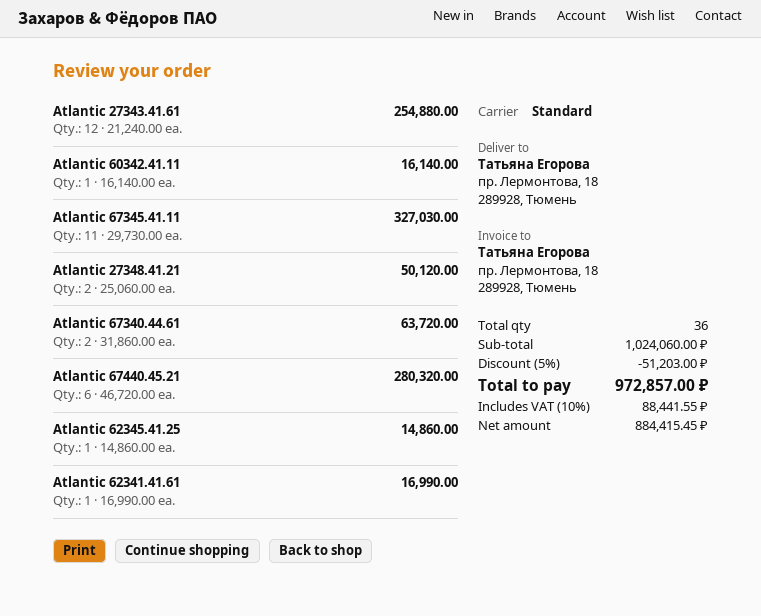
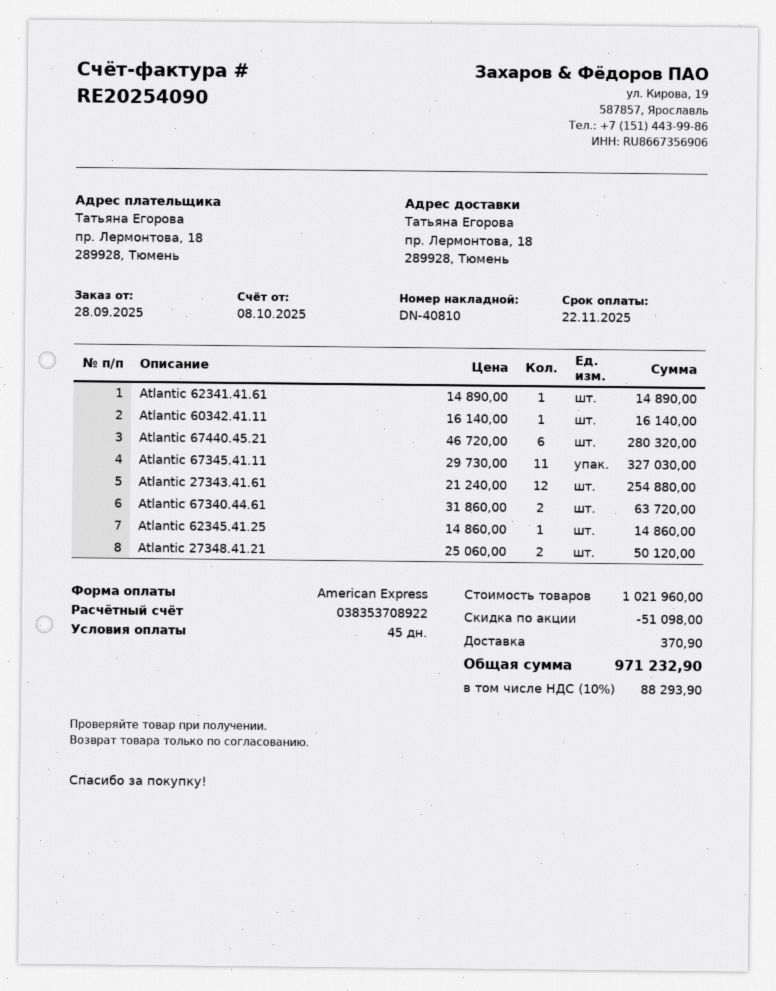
Atlantic 62341.41.61: 1 x 16990.00 = 16990.00 -> 1 x 14890.00 = 14890.00
subtotal: 1024060.00 -> 1021960.00
discount: 51203.00 -> 51098.00
shipping: none -> 370.90
tax: 10% = 88441.55 -> 10% = 88293.90
total: 972857.00 -> 971232.90

